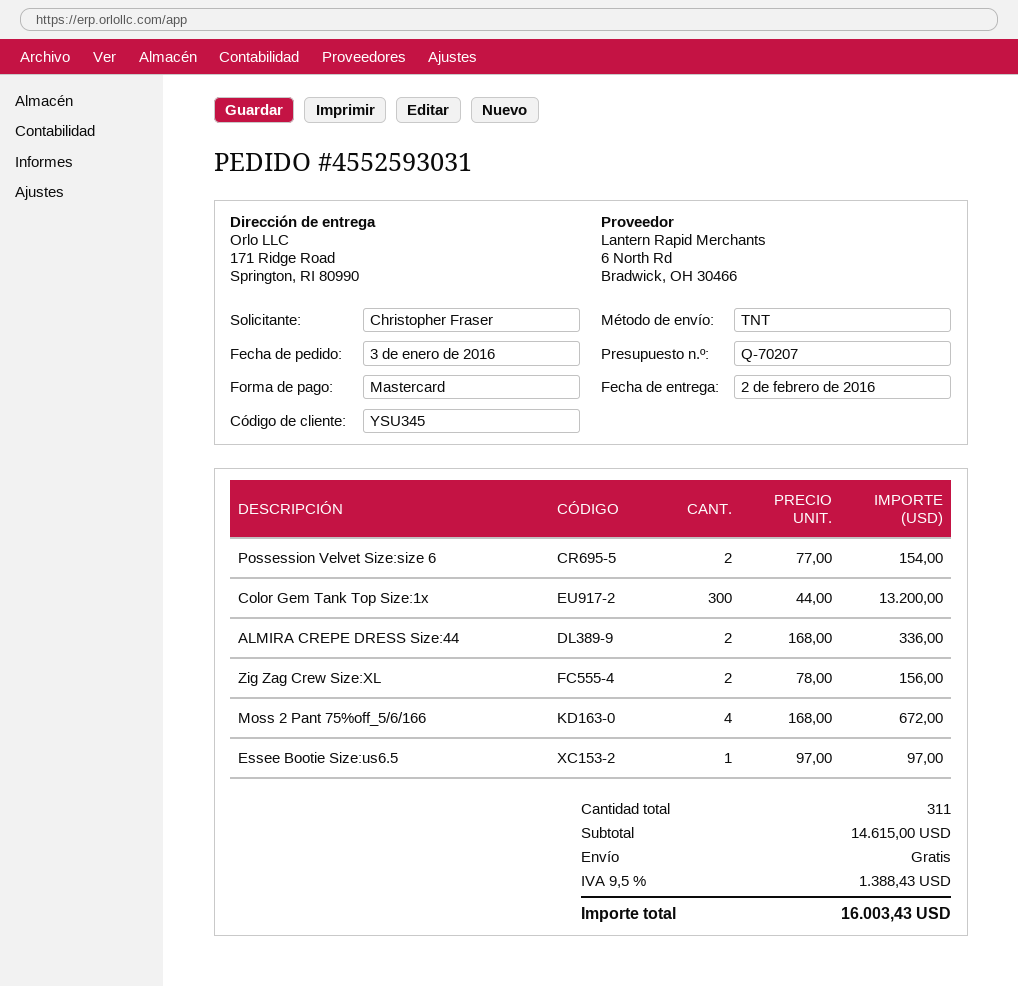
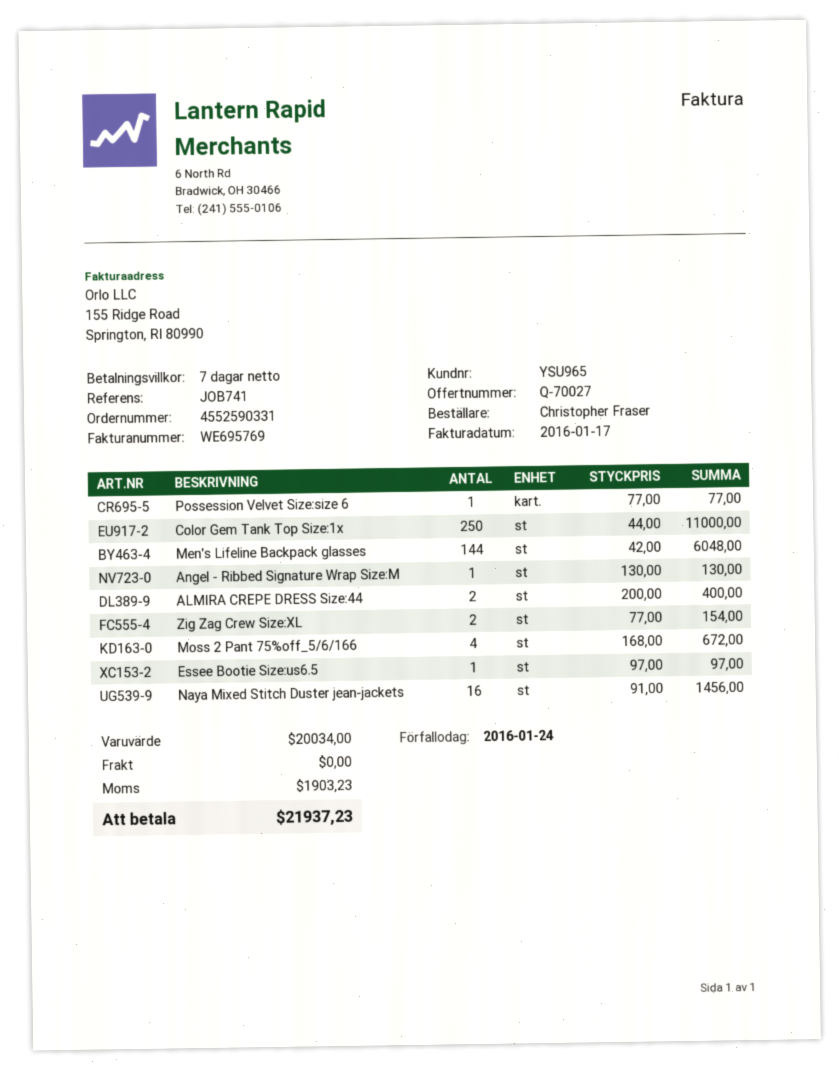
quote number: Q-70207 -> Q-70027
order number: 4552593031 -> 4552590331
customer number: YSU345 -> YSU965
Possession Velvet Size:size 6: 2 x 77.00 = 154.00 -> 1 x 77.00 = 77.00
Color Gem Tank Top Size:1x: 300 x 44.00 = 13200.00 -> 250 x 44.00 = 11000.00
ALMIRA CREPE DRESS Size:44: 2 x 168.00 = 336.00 -> 2 x 200.00 = 400.00
Zig Zag Crew Size:XL: 2 x 78.00 = 156.00 -> 2 x 77.00 = 154.00
Men's Lifeline Backpack glasses: none -> 144 x 42.00 = 6048.00
Angel - Ribbed Signature Wrap Size:M: none -> 1 x 130.00 = 130.00
Naya Mixed Stitch Duster jean-jackets: none -> 16 x 91.00 = 1456.00
subtotal: 14615.00 -> 20034.00
tax: 1388.43 -> 1903.23
total: 16003.43 -> 21937.23

